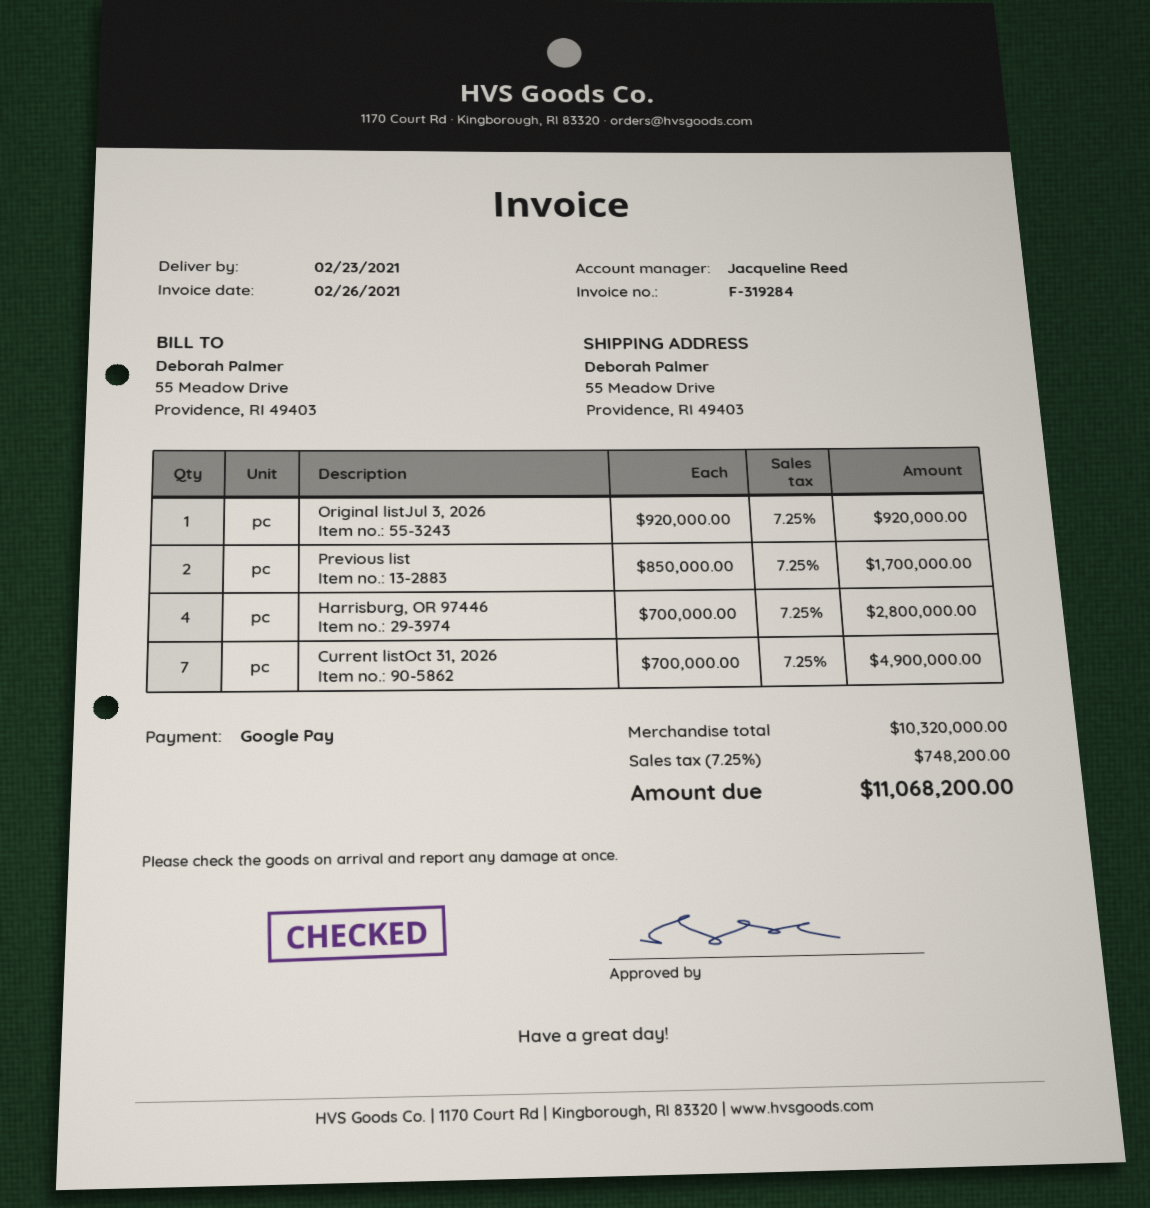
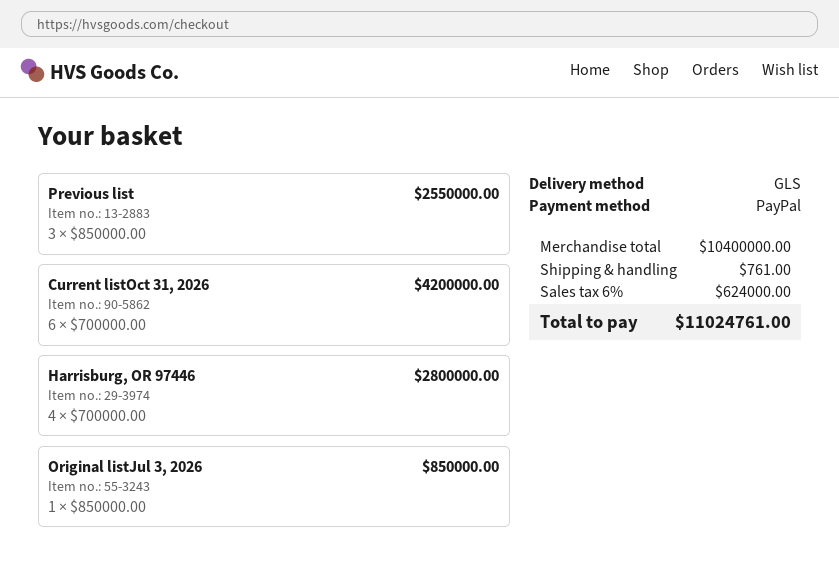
payment method: Google Pay -> PayPal
Original listJul 3, 2026: 1 x 920000.00 = 920000.00 -> 1 x 850000.00 = 850000.00
Previous list: 2 x 850000.00 = 1700000.00 -> 3 x 850000.00 = 2550000.00
Current listOct 31, 2026: 7 x 700000.00 = 4900000.00 -> 6 x 700000.00 = 4200000.00
subtotal: 10320000.00 -> 10400000.00
shipping: none -> 761.00
tax: 7.25% = 748200.00 -> 6% = 624000.00
total: 11068200.00 -> 11024761.00

